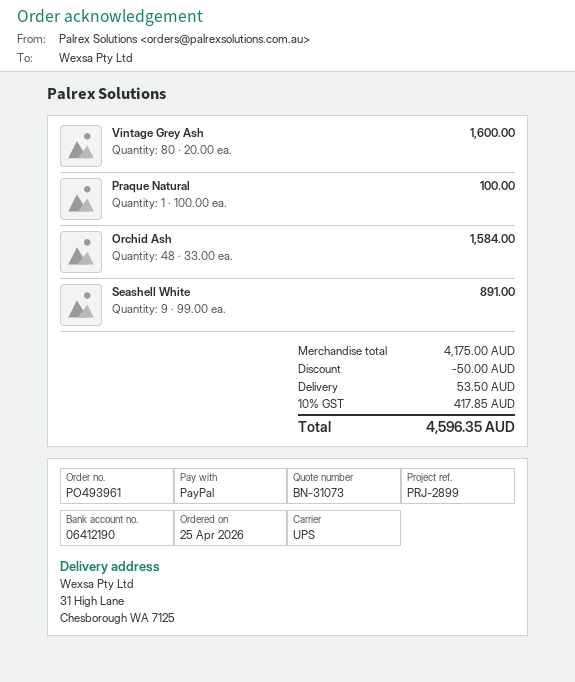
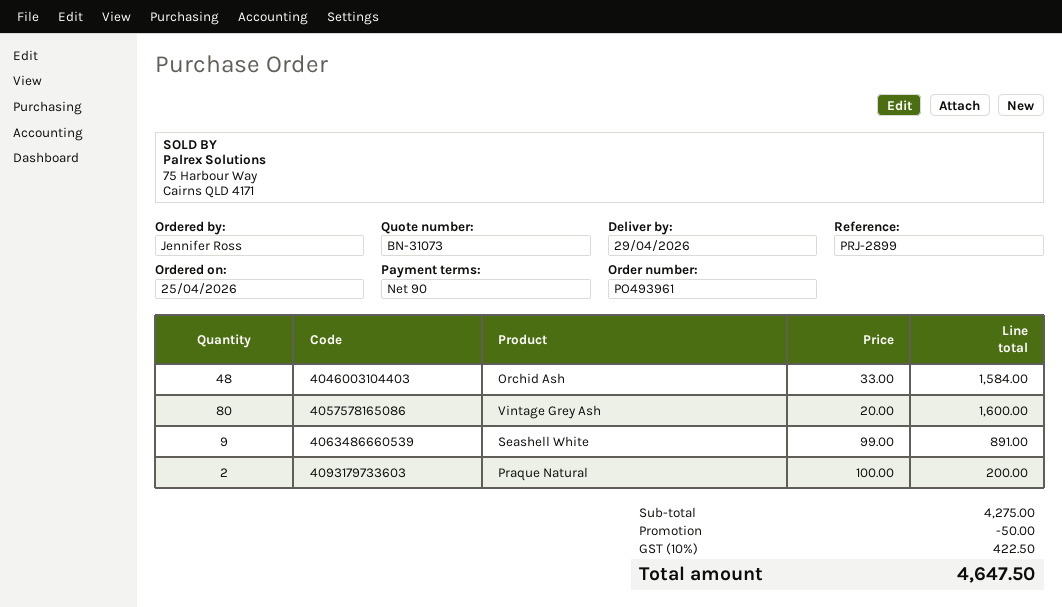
Praque Natural: 1 x 100.00 = 100.00 -> 2 x 100.00 = 200.00
subtotal: 4175.00 -> 4275.00
shipping: 53.50 -> none
tax: 10% = 417.85 -> 10% = 422.50
total: 4596.35 -> 4647.50

